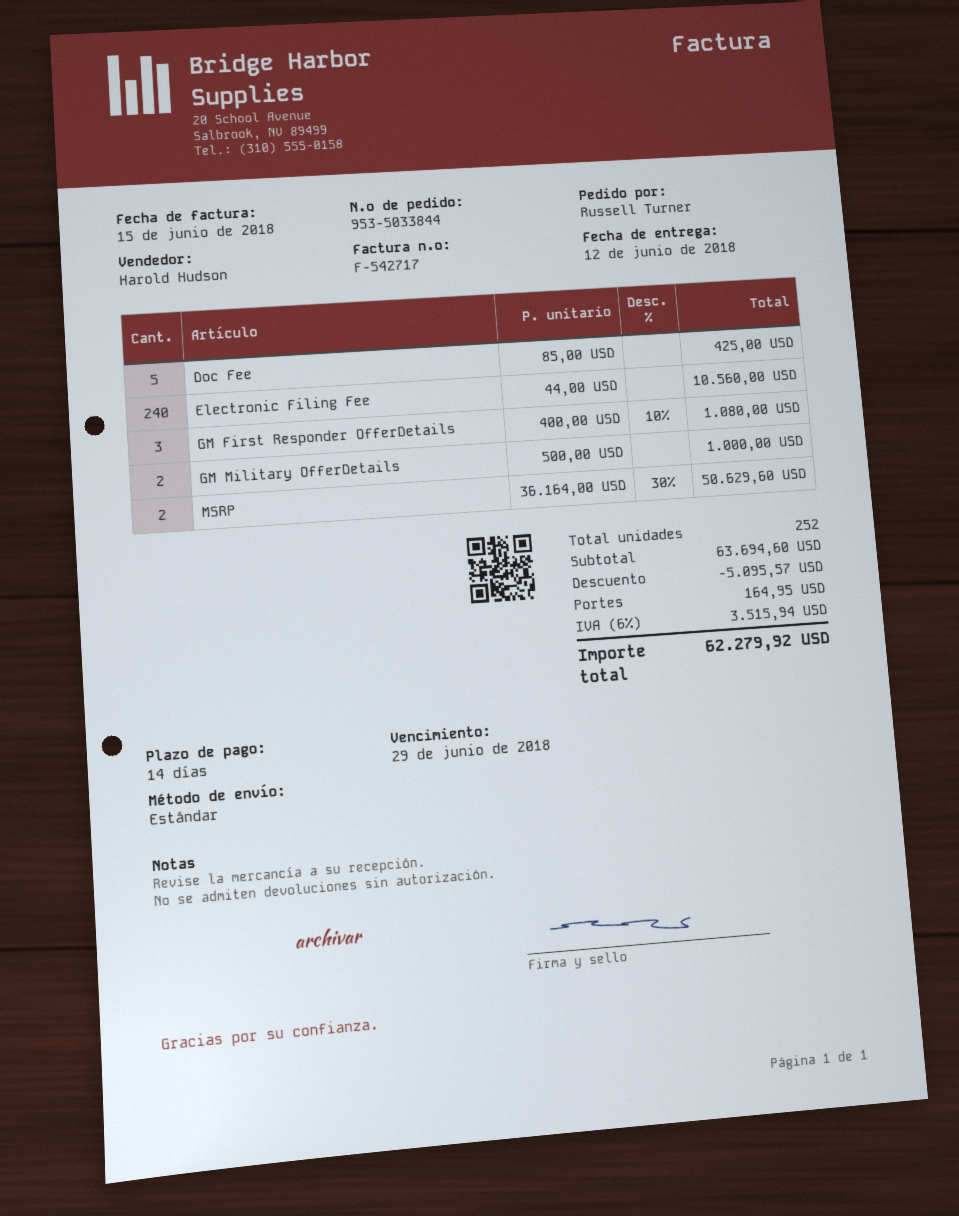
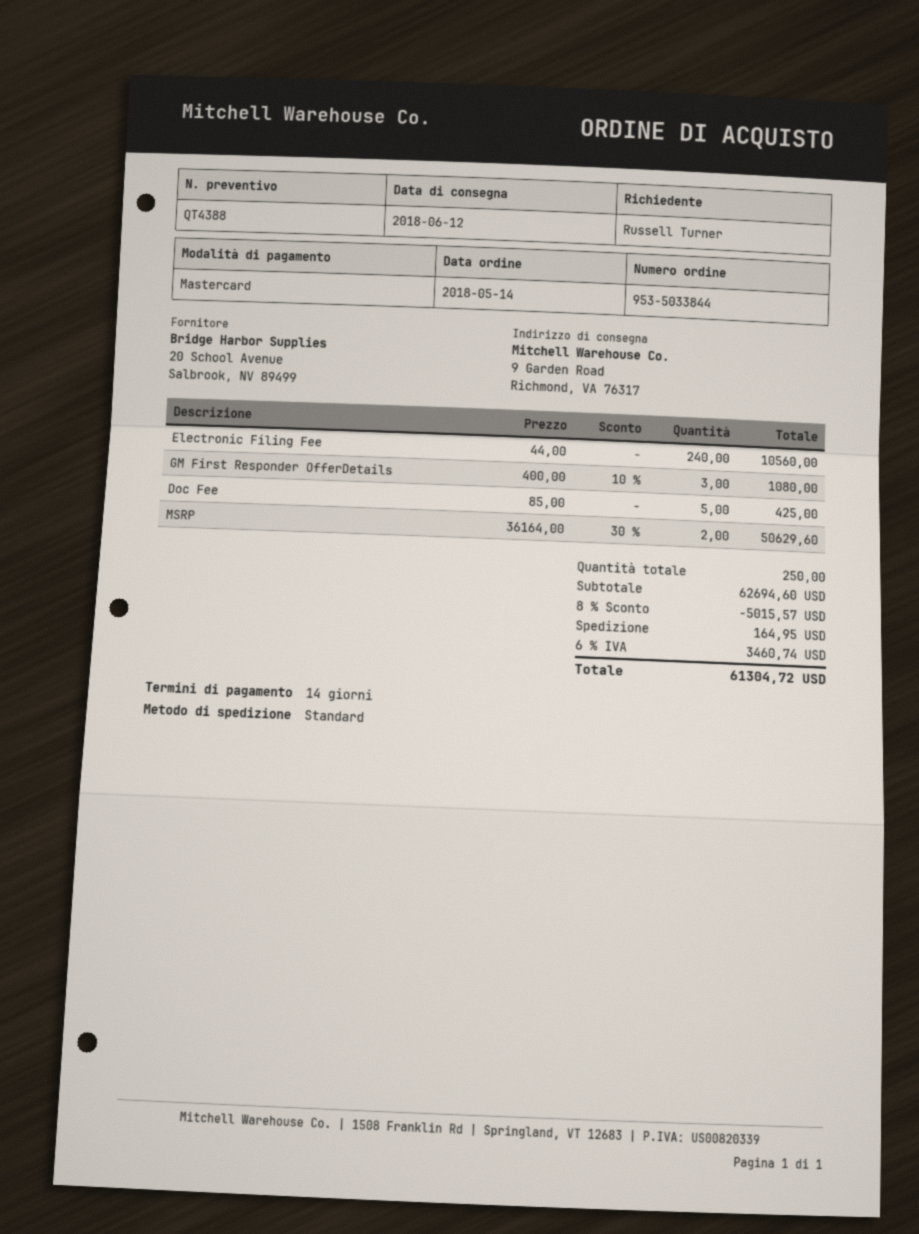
GM Military OfferDetails: 2 x 500.00 = 1000.00 -> none
total quantity: 252 -> 250
subtotal: 63694.60 -> 62694.60
discount: 5095.57 -> 5015.57
tax: 6% = 3515.94 -> 6% = 3460.74
total: 62279.92 -> 61304.72

